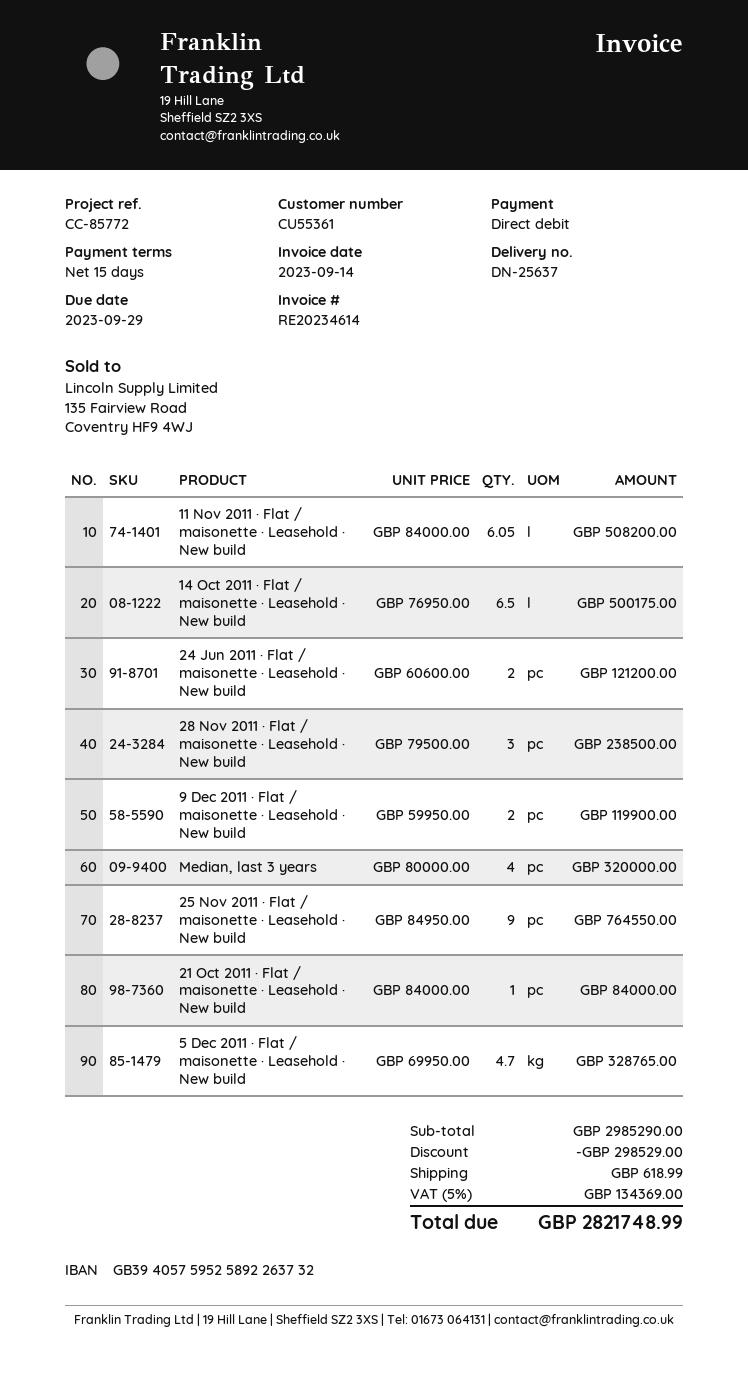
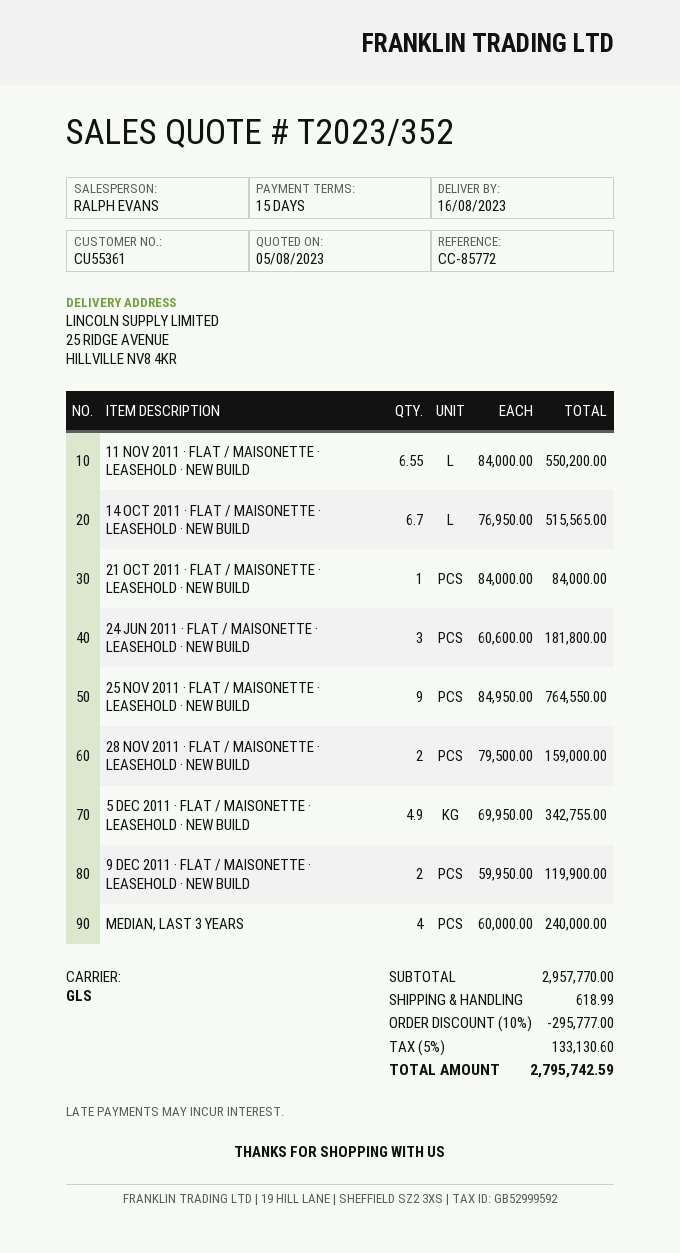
11 Nov 2011 · Flat / maisonette · Leasehold · New build: 6.05 x 84000.00 = 508200.00 -> 6.55 x 84000.00 = 550200.00
14 Oct 2011 · Flat / maisonette · Leasehold · New build: 6.5 x 76950.00 = 500175.00 -> 6.7 x 76950.00 = 515565.00
24 Jun 2011 · Flat / maisonette · Leasehold · New build: 2 x 60600.00 = 121200.00 -> 3 x 60600.00 = 181800.00
28 Nov 2011 · Flat / maisonette · Leasehold · New build: 3 x 79500.00 = 238500.00 -> 2 x 79500.00 = 159000.00
Median, last 3 years: 4 x 80000.00 = 320000.00 -> 4 x 60000.00 = 240000.00
5 Dec 2011 · Flat / maisonette · Leasehold · New build: 4.7 x 69950.00 = 328765.00 -> 4.9 x 69950.00 = 342755.00
subtotal: 2985290.00 -> 2957770.00
discount: 298529.00 -> 295777.00
tax: 5% = 134369.00 -> 5% = 133130.60
total: 2821748.99 -> 2795742.59

